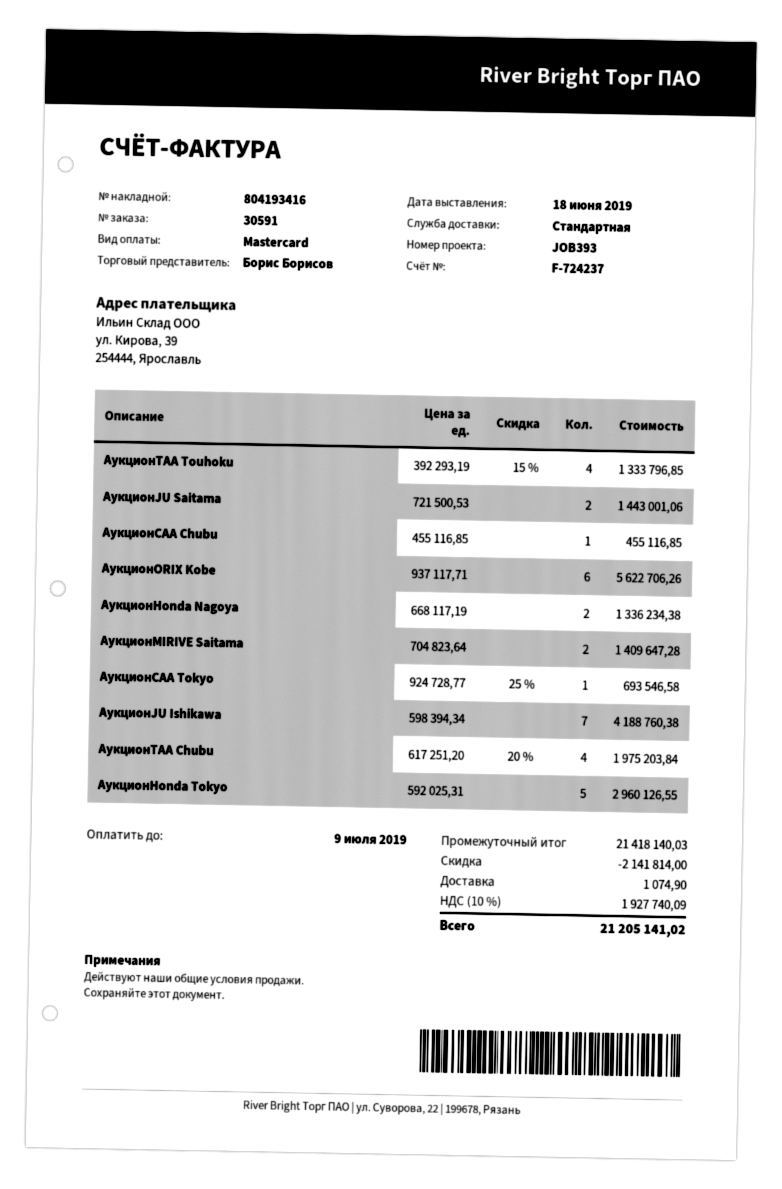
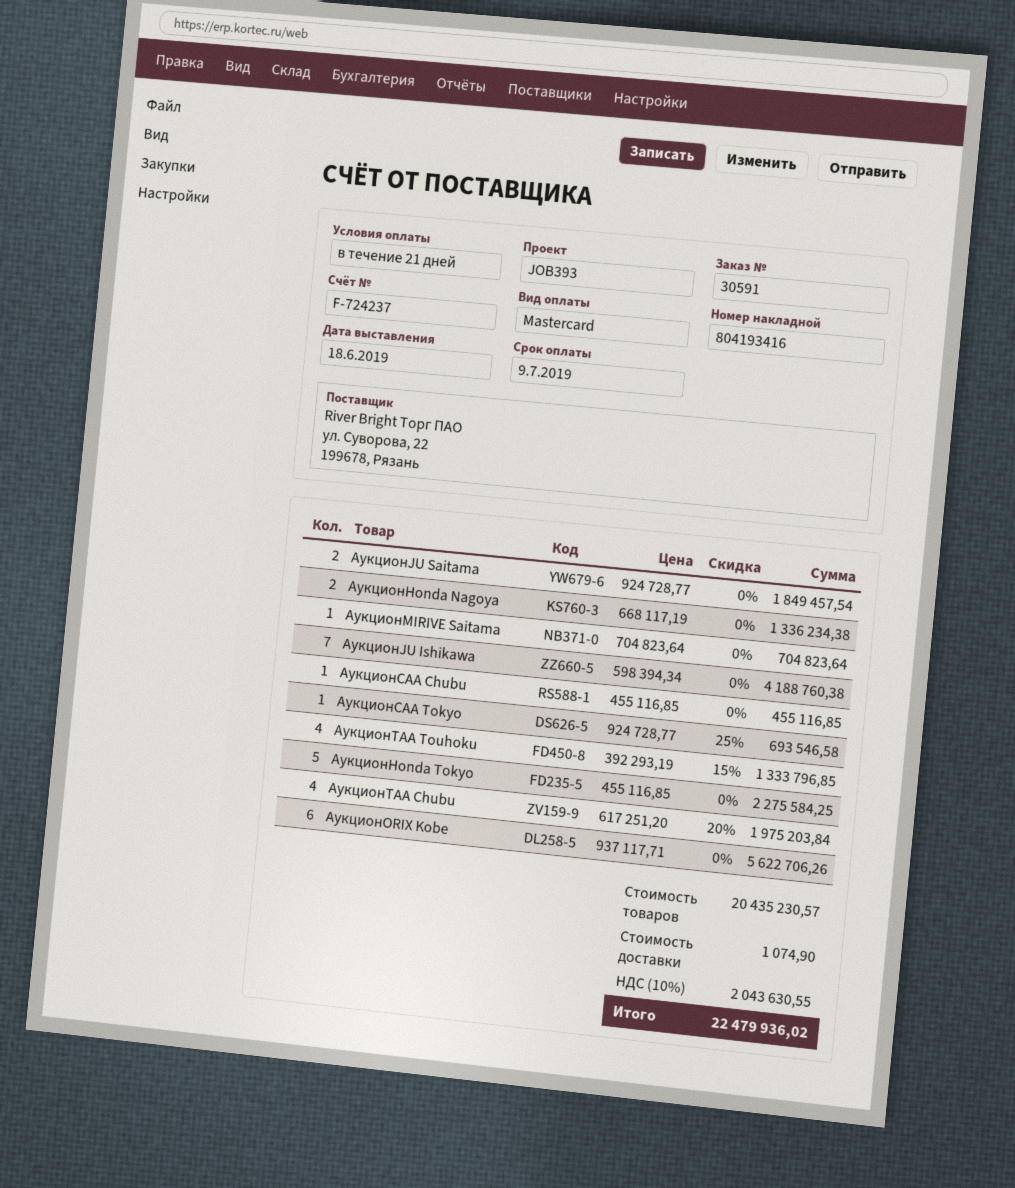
АукционJU Saitama: 2 x 721500.53 = 1443001.06 -> 2 x 924728.77 = 1849457.54
АукционMIRIVE Saitama: 2 x 704823.64 = 1409647.28 -> 1 x 704823.64 = 704823.64
АукционHonda Tokyo: 5 x 592025.31 = 2960126.55 -> 5 x 455116.85 = 2275584.25
subtotal: 21418140.03 -> 20435230.57
discount: 2141814.00 -> none
tax: 10% = 1927740.09 -> 10% = 2043630.55
total: 21205141.02 -> 22479936.02

